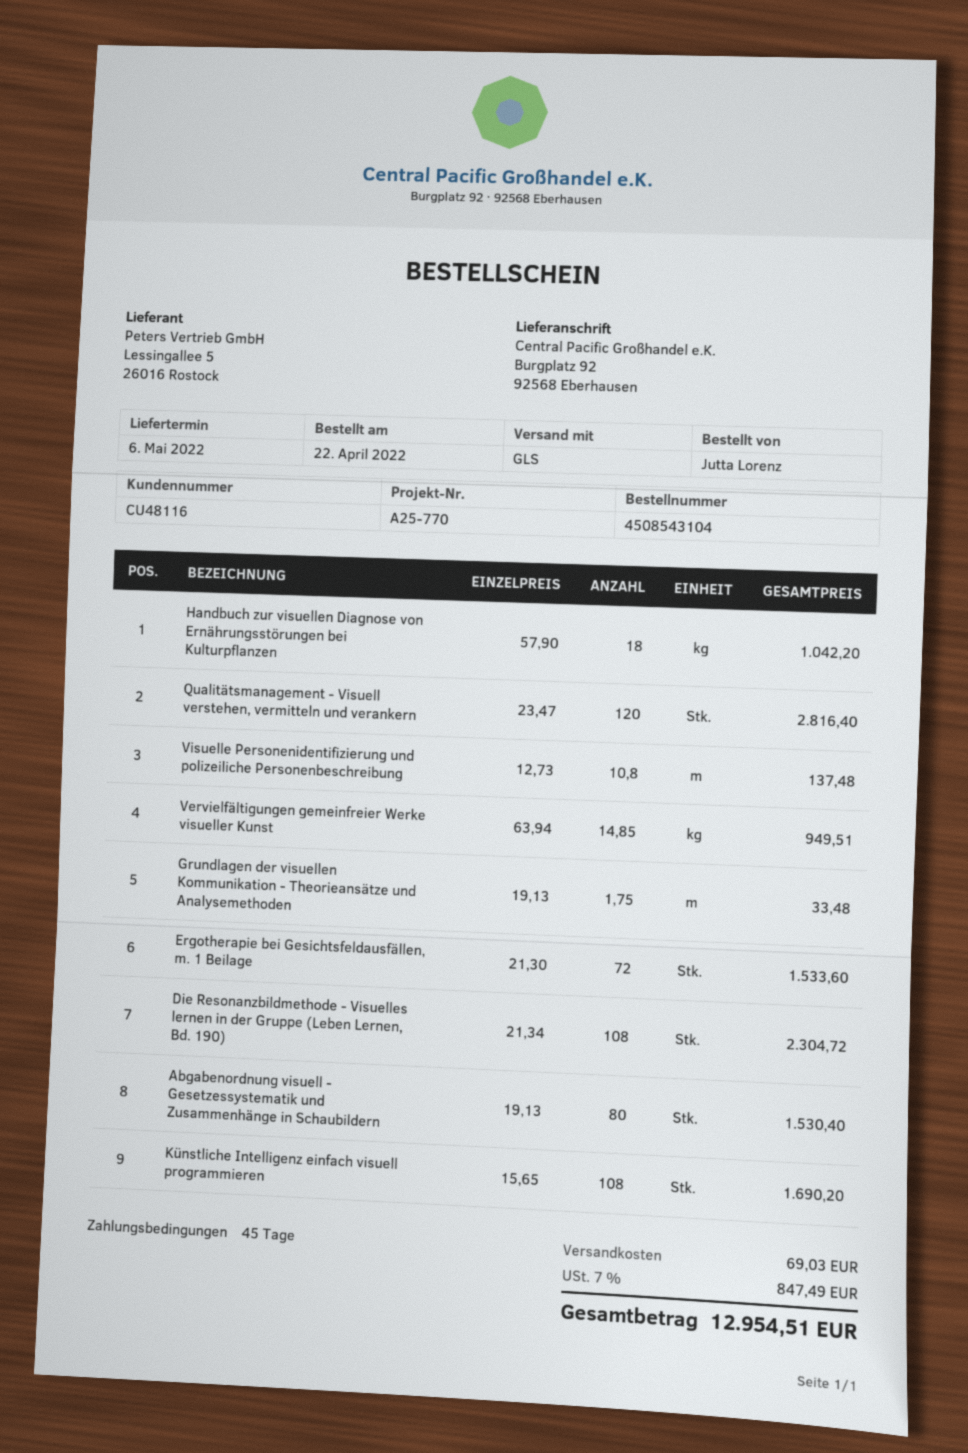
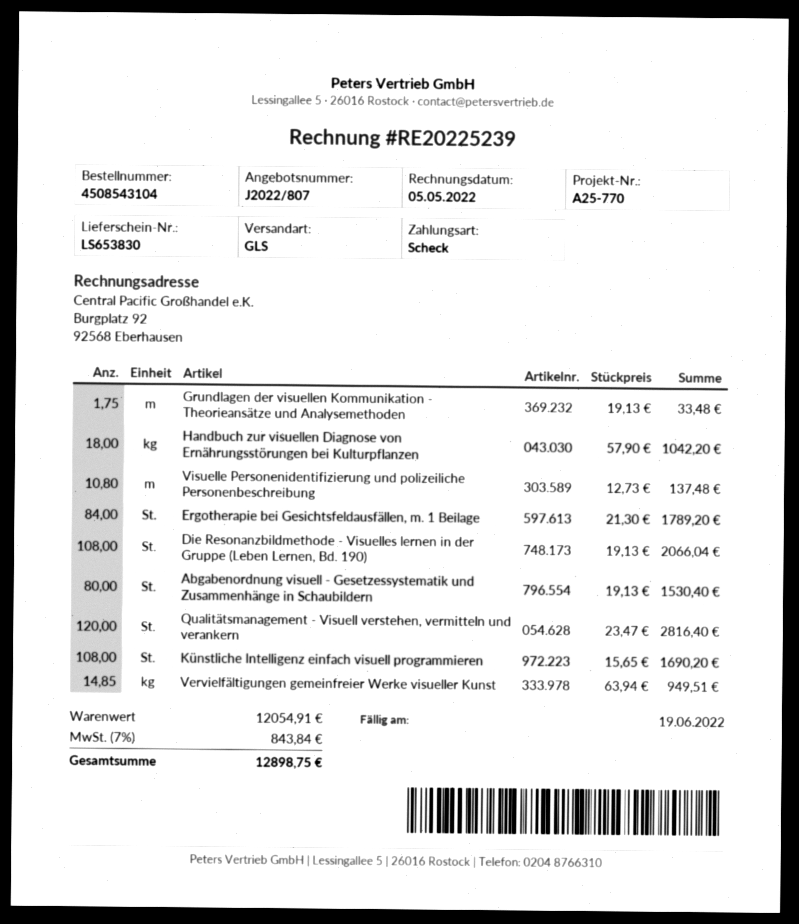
Ergotherapie bei Gesichtsfeldausfällen, m. 1 Beilage: 72 x 21.30 = 1533.60 -> 84 x 21.30 = 1789.20
Die Resonanzbildmethode - Visuelles lernen in der Gruppe (Leben Lernen, Bd. 190): 108 x 21.34 = 2304.72 -> 108 x 19.13 = 2066.04
shipping: 69.03 -> none
tax: 7% = 847.49 -> 7% = 843.84
total: 12954.51 -> 12898.75

